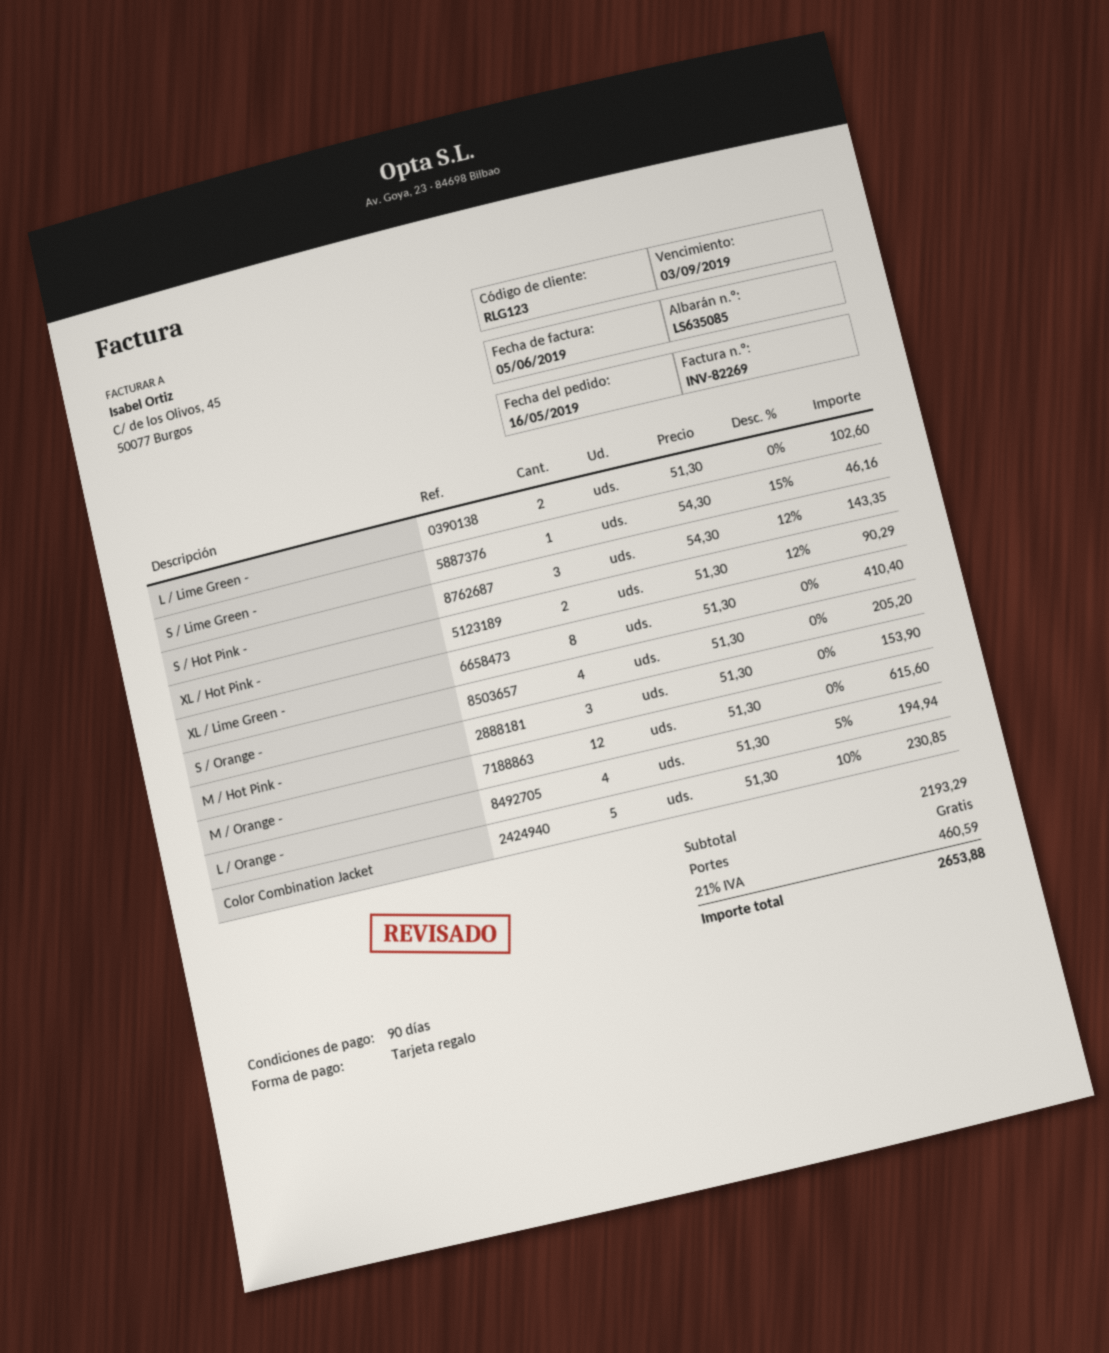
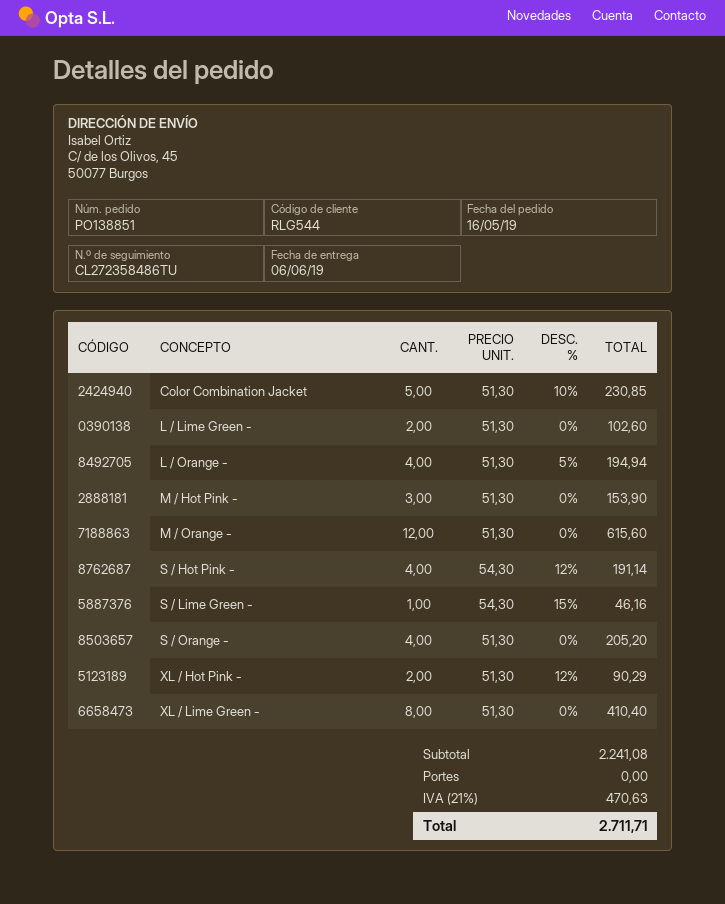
customer number: RLG123 -> RLG544
S / Hot Pink -: 3 x 54.30 - 12% = 143.35 -> 4 x 54.30 - 12% = 191.14
subtotal: 2193.29 -> 2241.08
tax: 21% = 460.59 -> 21% = 470.63
total: 2653.88 -> 2711.71

